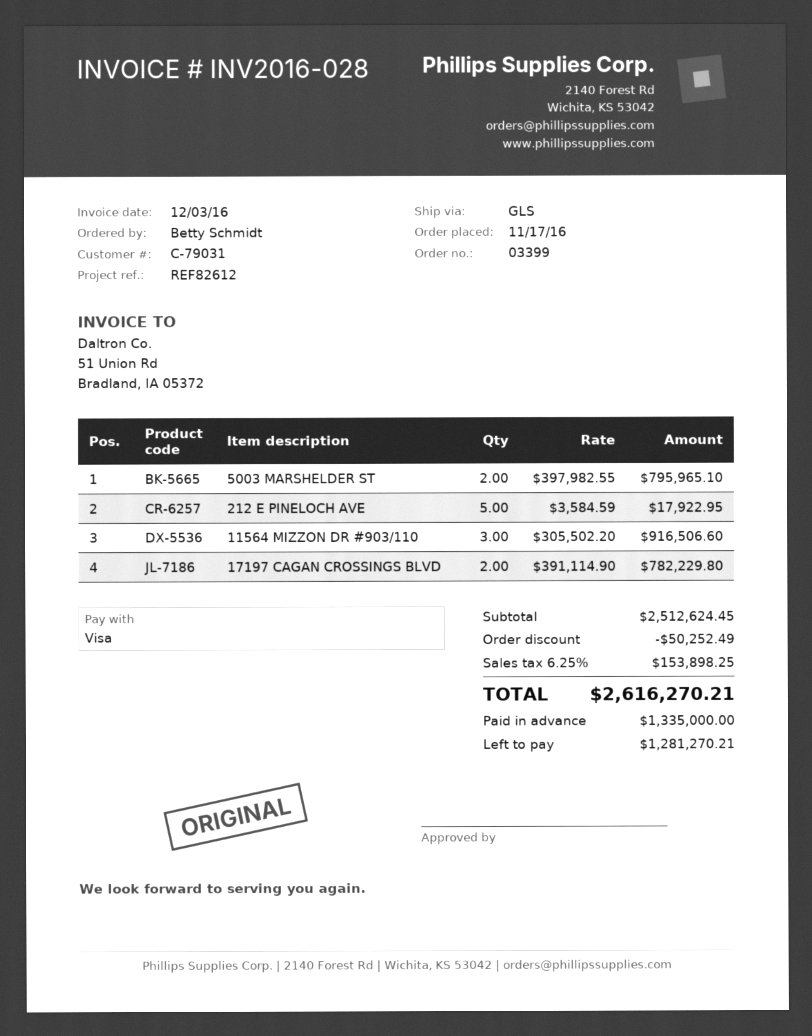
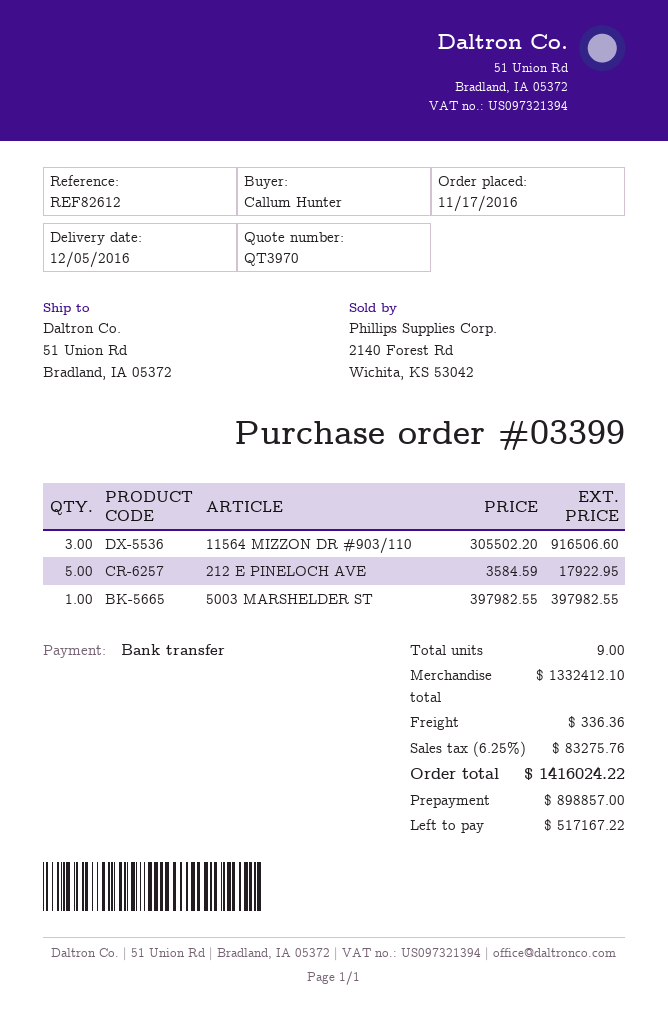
ordered by: Betty Schmidt -> Callum Hunter
payment method: Visa -> bank transfer
5003 MARSHELDER ST: 2 x 397982.55 = 795965.10 -> 1 x 397982.55 = 397982.55
17197 CAGAN CROSSINGS BLVD: 2 x 391114.90 = 782229.80 -> none
subtotal: 2512624.45 -> 1332412.10
discount: 50252.49 -> none
shipping: none -> 336.36
tax: 6.25% = 153898.25 -> 6.25% = 83275.76
total: 2616270.21 -> 1416024.22
deposit: 1335000.00 -> 898857.00
balance: 1281270.21 -> 517167.22

